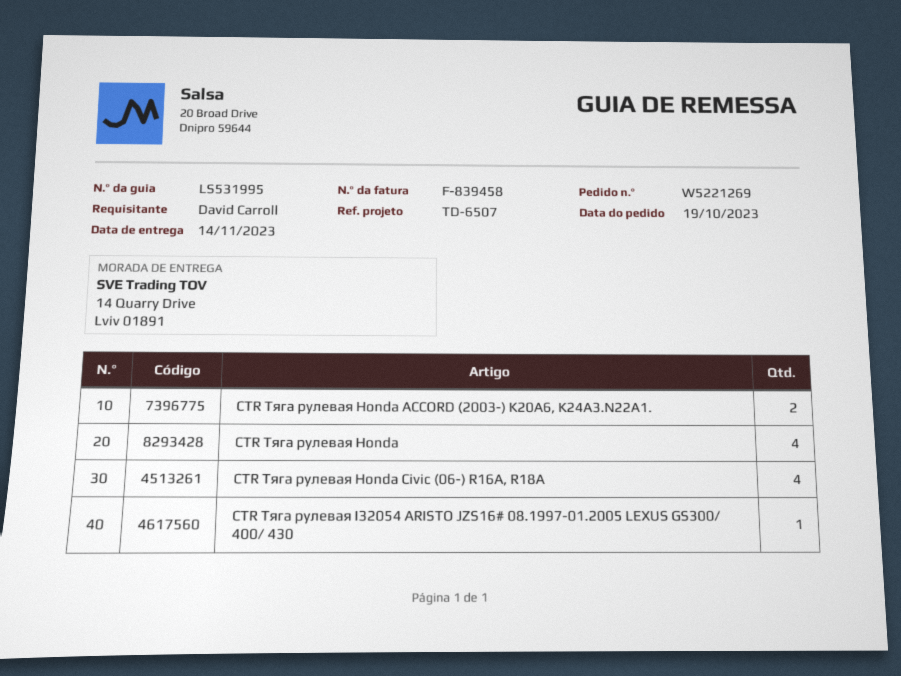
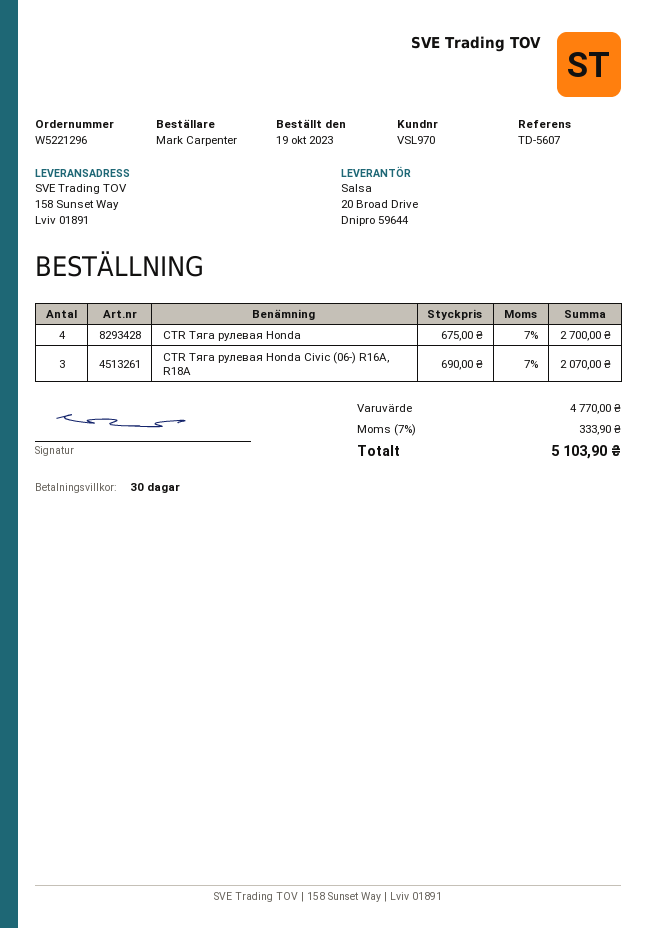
order number: W5221269 -> W5221296
reference: TD-6507 -> TD-5607
ordered by: David Carroll -> Mark Carpenter
ship to: 14 Quarry Drive, Lviv 01891 -> 158 Sunset Way, Lviv 01891
CTR Тяга рулевая Honda ACCORD (2003-) K20A6, K24A3.N22A1.: 2 -> none
CTR Тяга рулевая Honda Civic (06-) R16A, R18A: 4 -> 3
CTR Тяга рулевая I32054 ARISTO JZS16# 08.1997-01.2005 LEXUS GS300/ 400/ 430: 1 -> none

